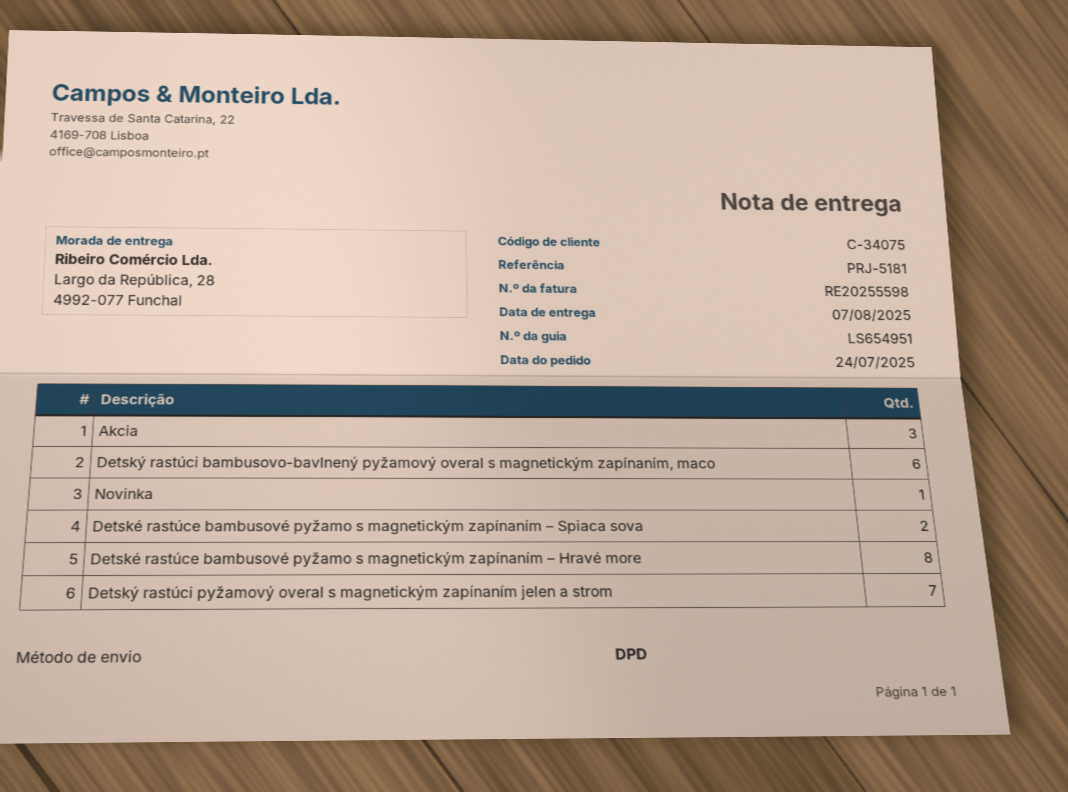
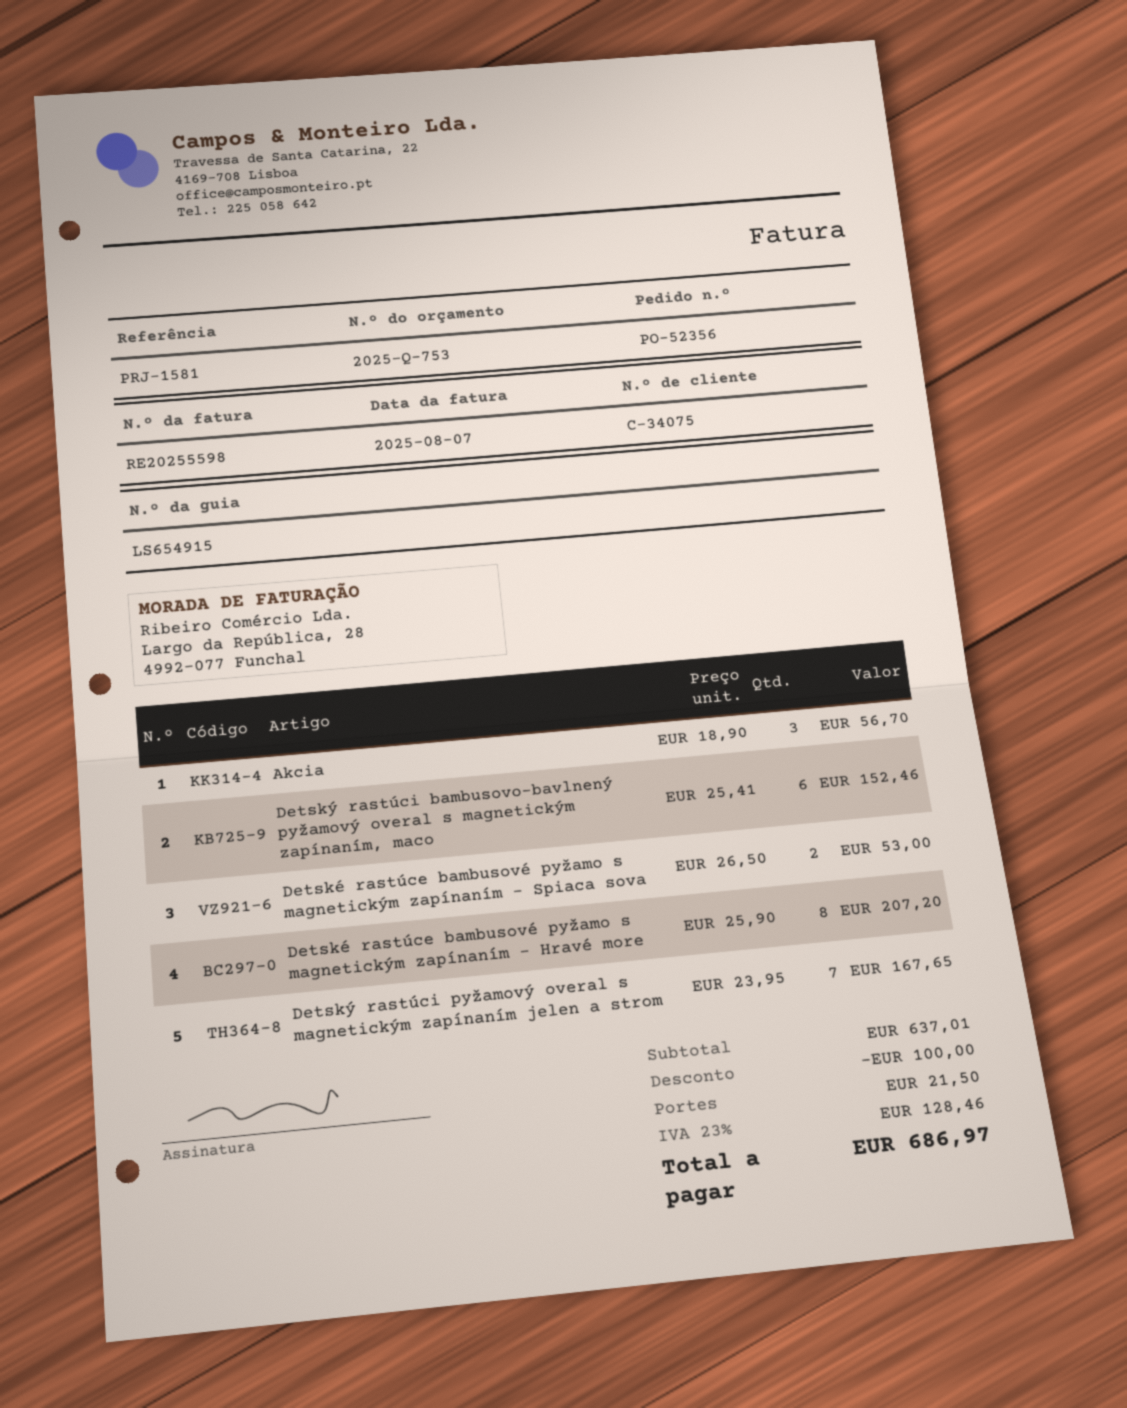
delivery note number: LS654951 -> LS654915
reference: PRJ-5181 -> PRJ-1581
Novinka: 1 -> none

